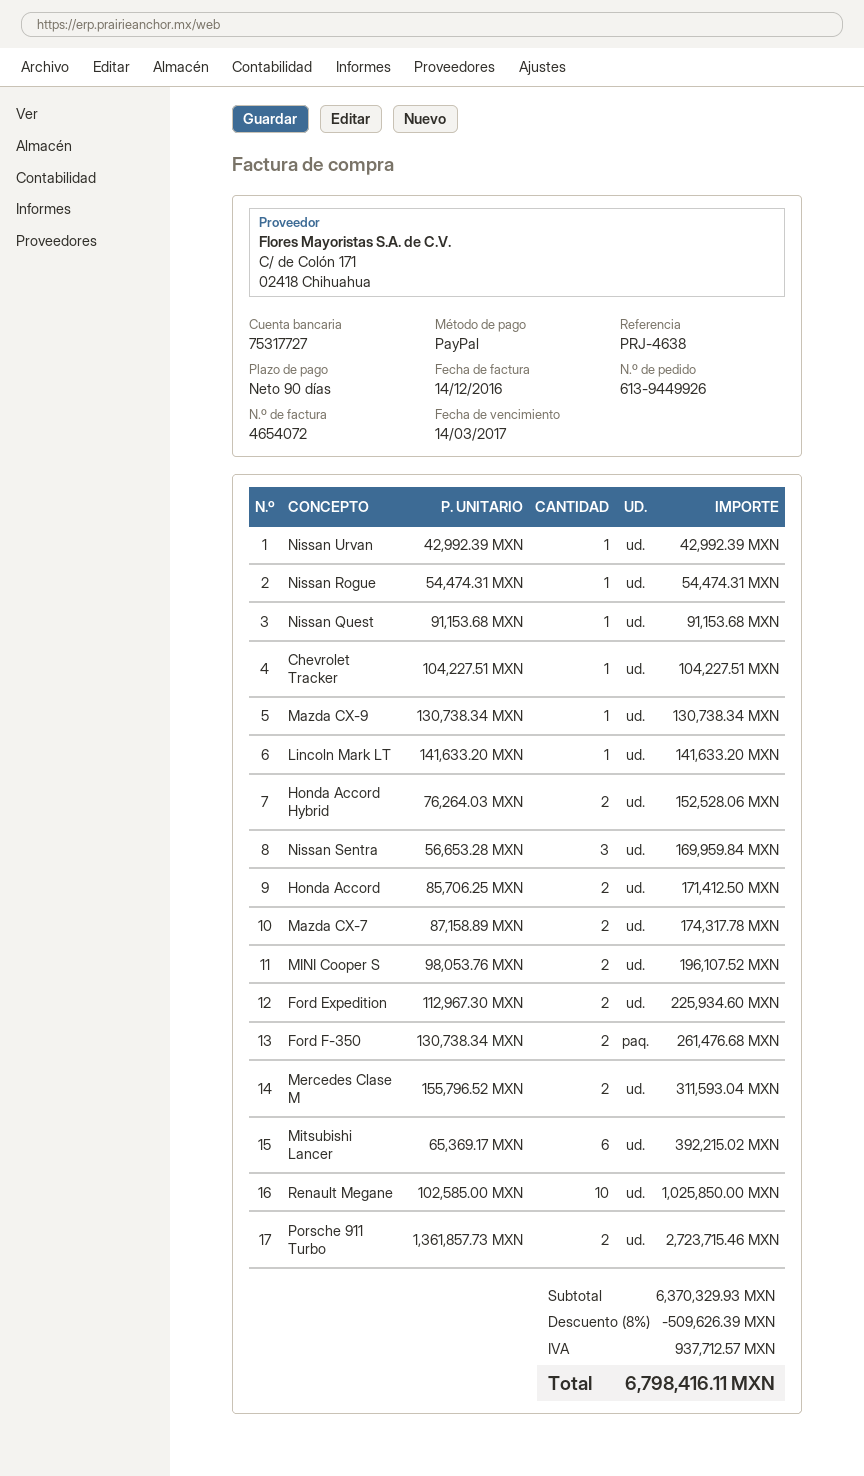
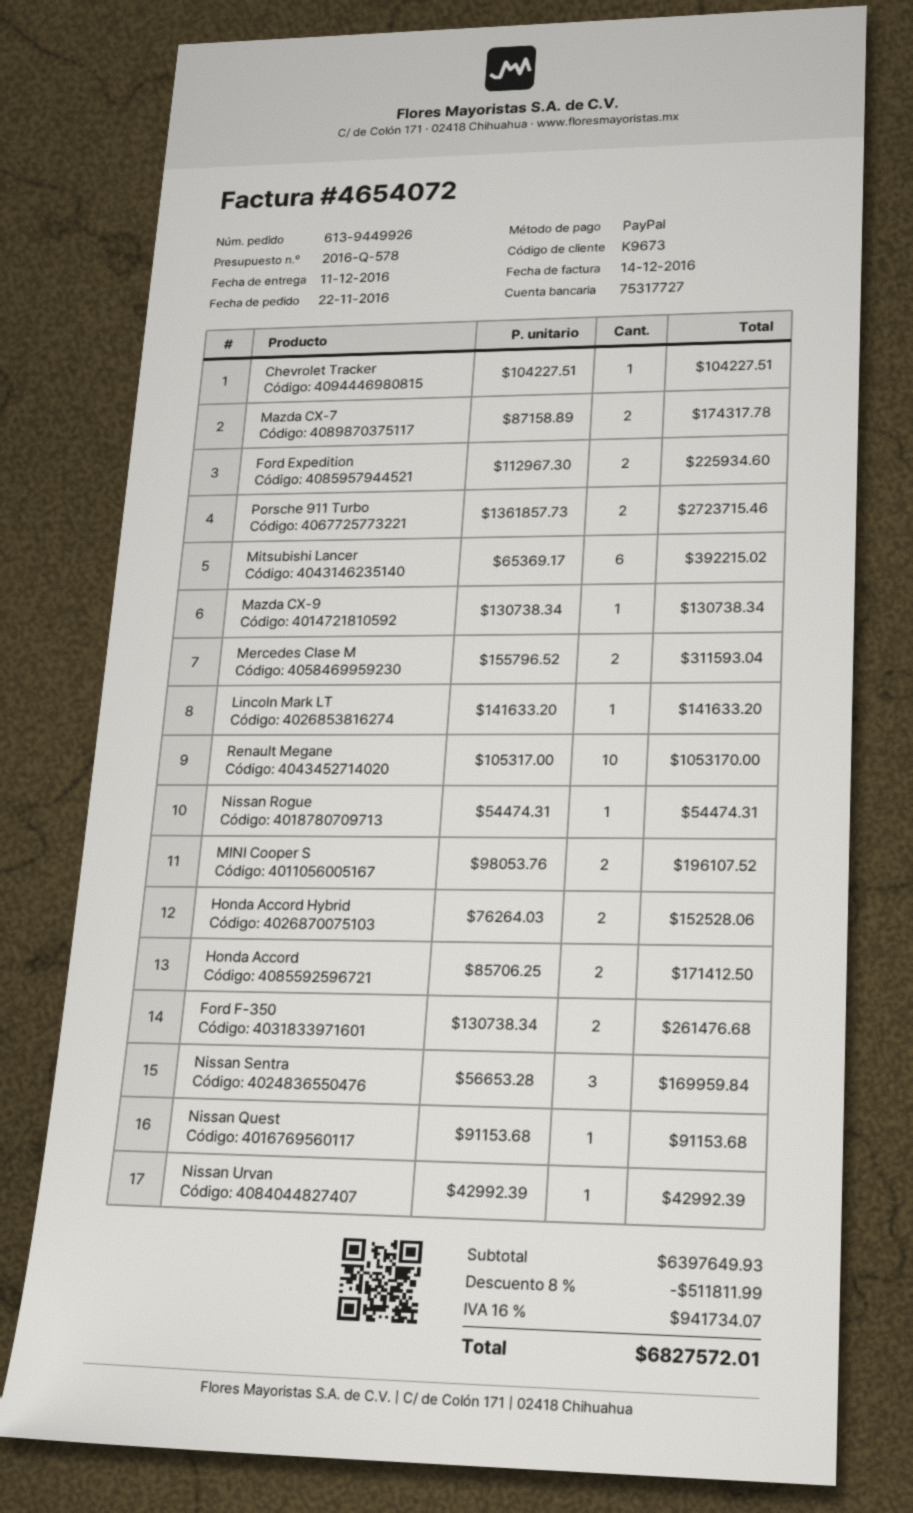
Renault Megane: 10 x 102585.00 = 1025850.00 -> 10 x 105317.00 = 1053170.00
subtotal: 6370329.93 -> 6397649.93
discount: 8% = 509626.39 -> 8% = 511811.99
tax: 937712.57 -> 941734.07
total: 6798416.11 -> 6827572.01

